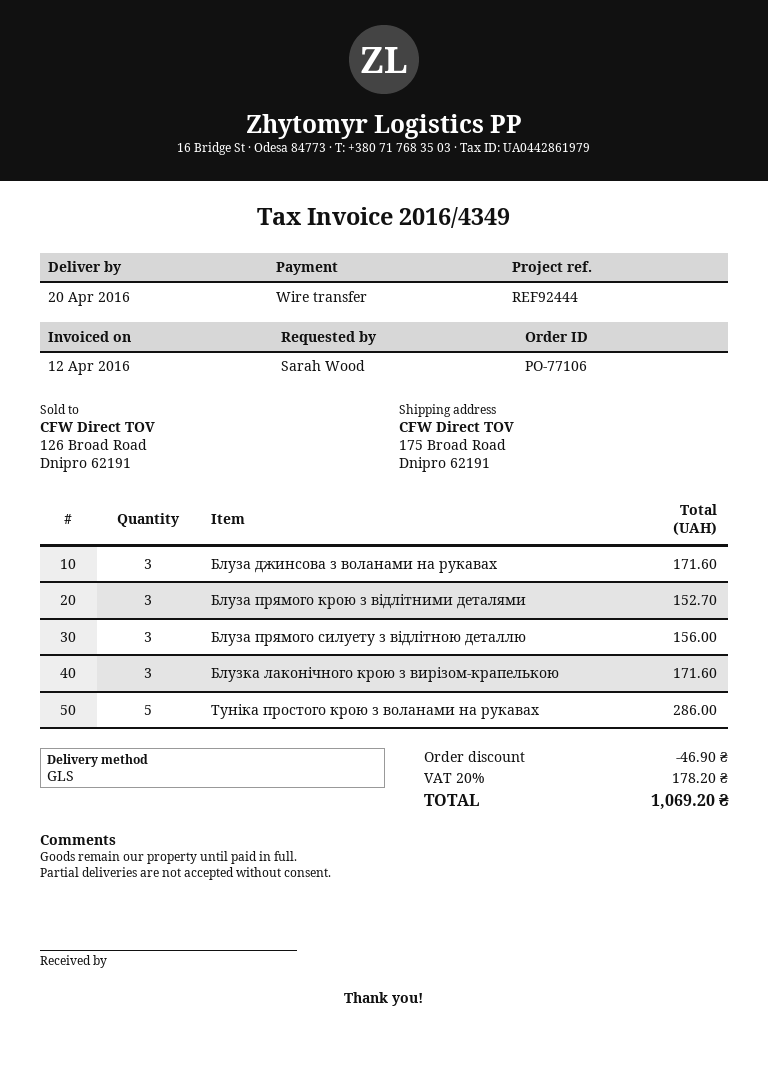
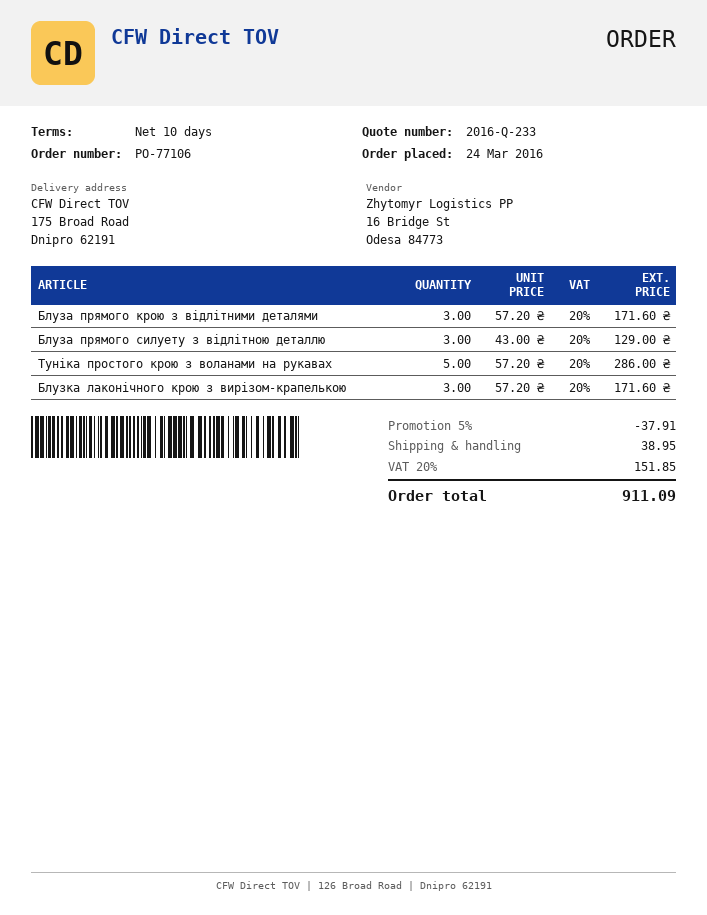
Блуза джинсова з воланами на рукавах: 3 for 171.60 -> none
Блуза прямого крою з відлітними деталями: 3 for 152.70 -> 3 for 171.60
Блуза прямого силуету з відлітною деталлю: 3 for 156.00 -> 3 for 129.00
discount: 46.90 -> 37.91
shipping: none -> 38.95
tax: 20% = 178.20 -> 20% = 151.85
total: 1069.20 -> 911.09

